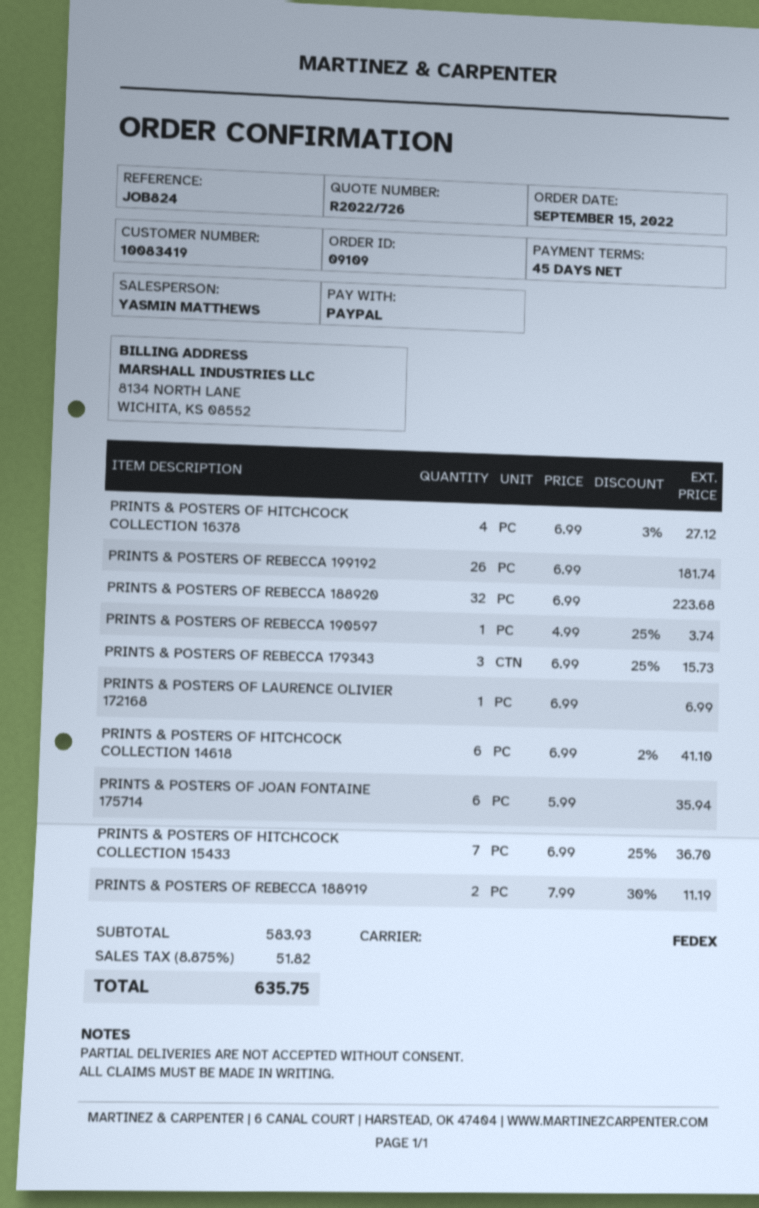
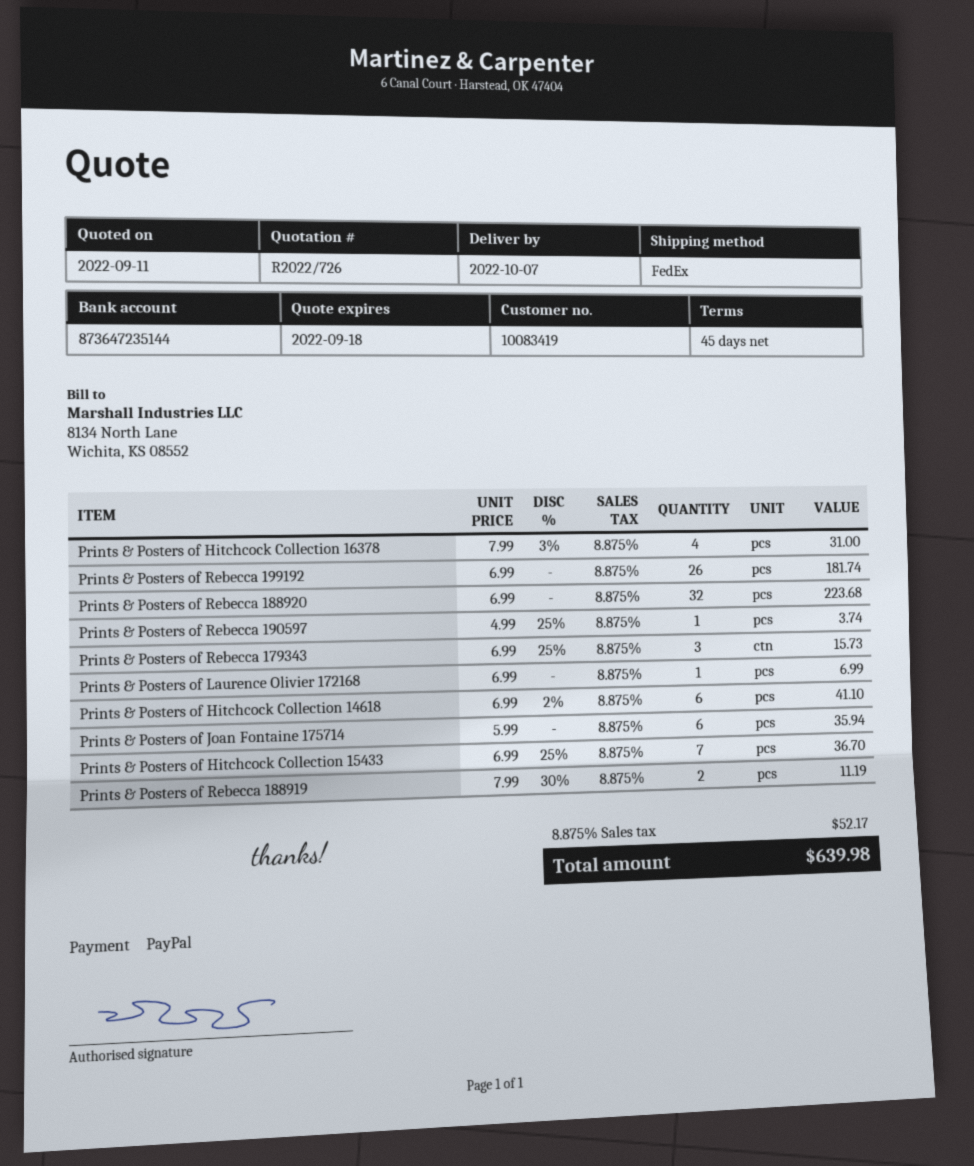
PRINTS & POSTERS OF HITCHCOCK COLLECTION 16378: 4 x 6.99 - 3% = 27.12 -> 4 x 7.99 - 3% = 31.00
tax: 8.875% = 51.82 -> 8.875% = 52.17
total: 635.75 -> 639.98

